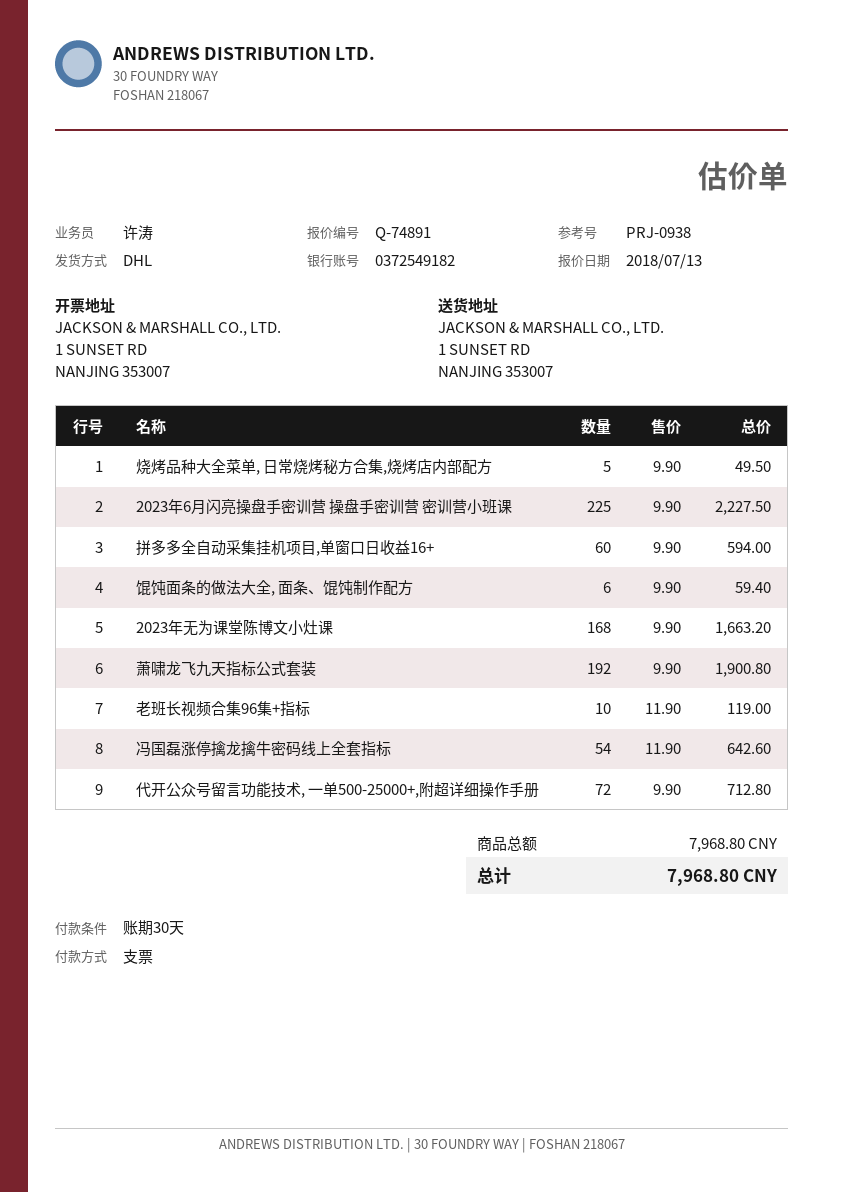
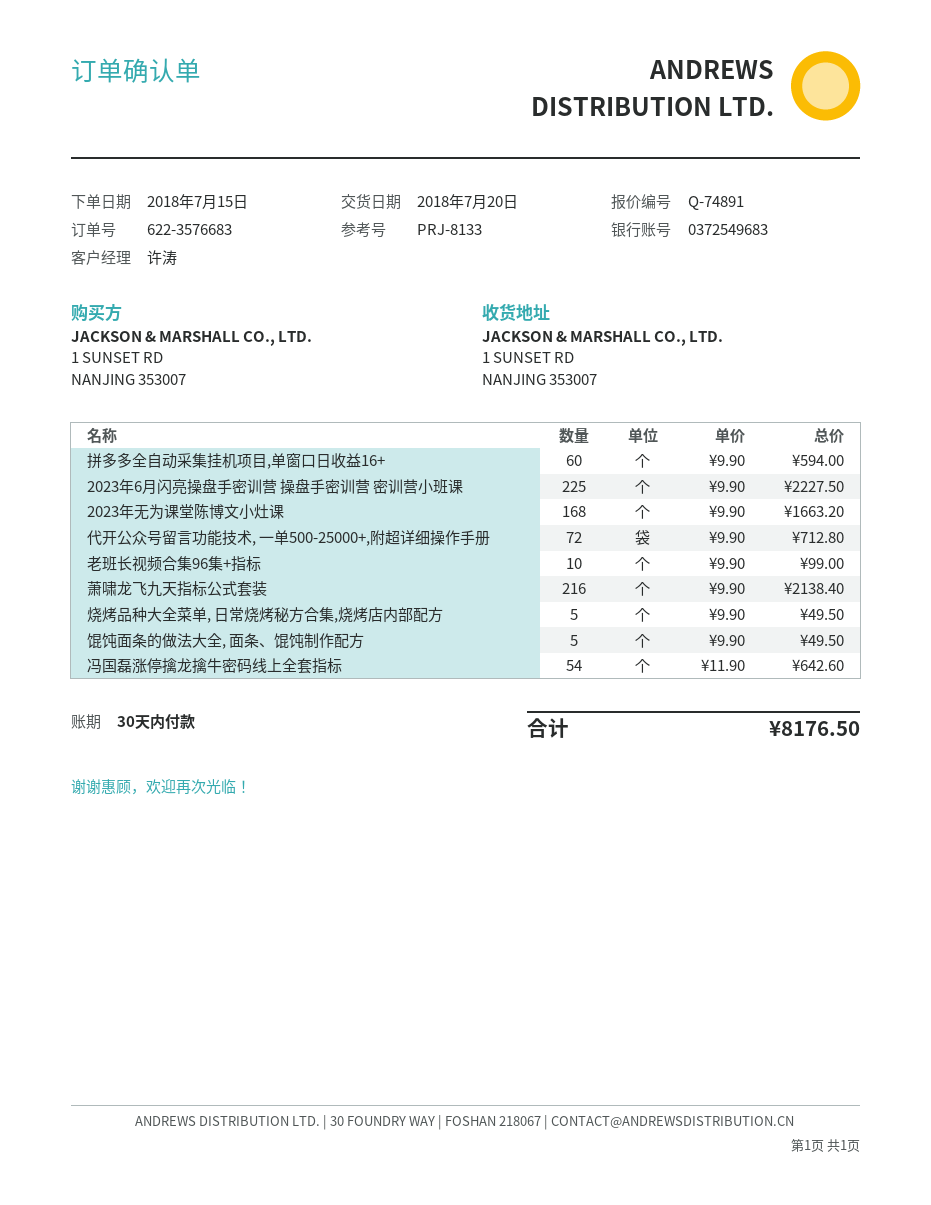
reference: PRJ-0938 -> PRJ-8133
bank account: 0372549182 -> 0372549683
馄饨面条的做法大全, 面条、馄饨制作配方: 6 x 9.90 = 59.40 -> 5 x 9.90 = 49.50
萧啸龙飞九天指标公式套装: 192 x 9.90 = 1900.80 -> 216 x 9.90 = 2138.40
老班长视频合集96集+指标: 10 x 11.90 = 119.00 -> 10 x 9.90 = 99.00
total: 7968.80 -> 8176.50

